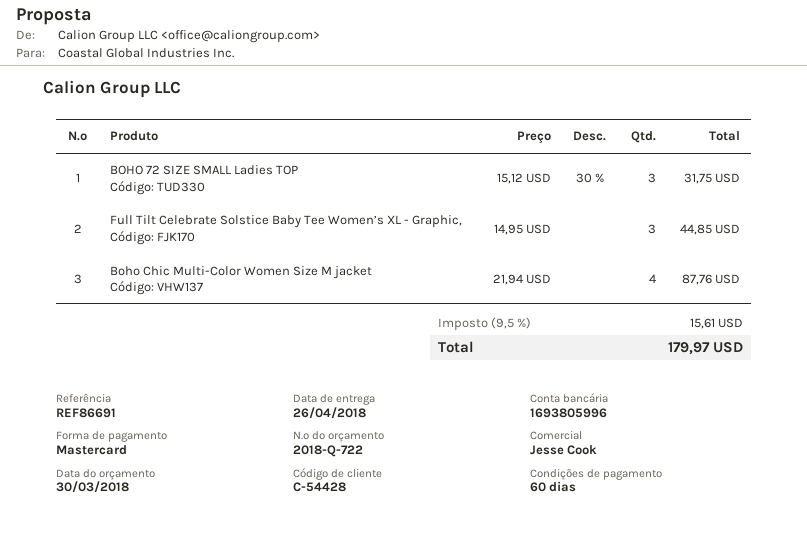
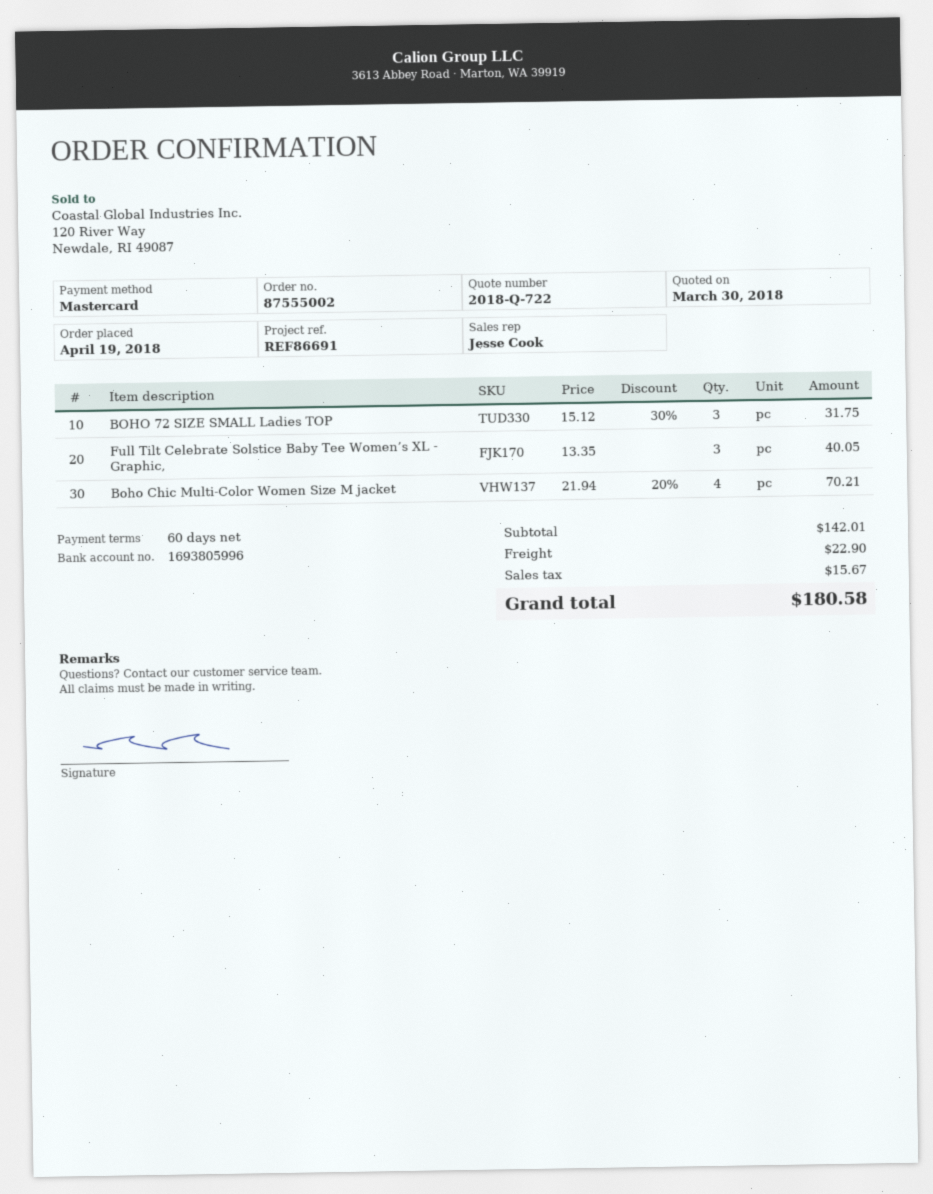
Full Tilt Celebrate Solstice Baby Tee Women’s XL - Graphic,: 3 x 14.95 = 44.85 -> 3 x 13.35 = 40.05
Boho Chic Multi-Color Women Size M jacket: 4 x 21.94 = 87.76 -> 4 x 21.94 - 20% = 70.21
shipping: none -> 22.90
tax: 15.61 -> 15.67
total: 179.97 -> 180.58

